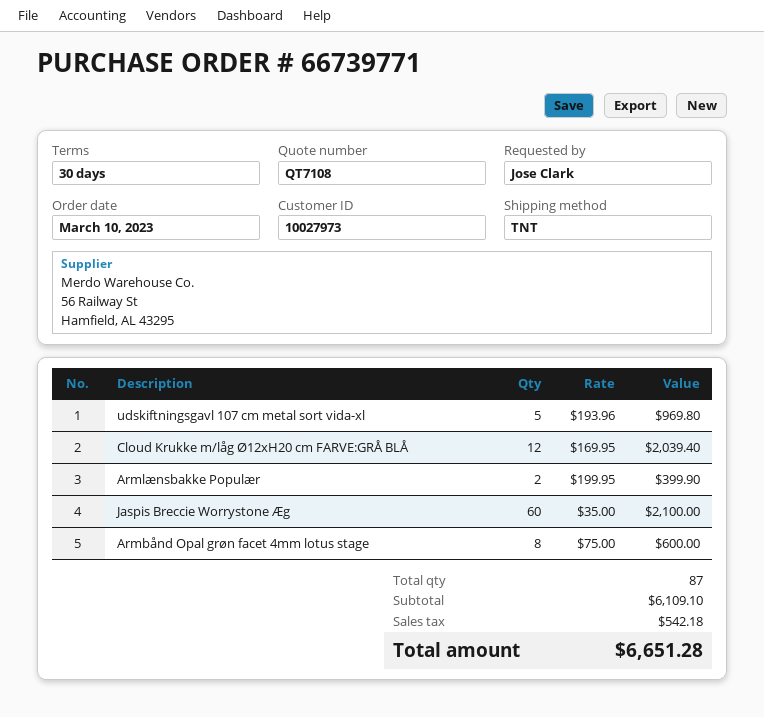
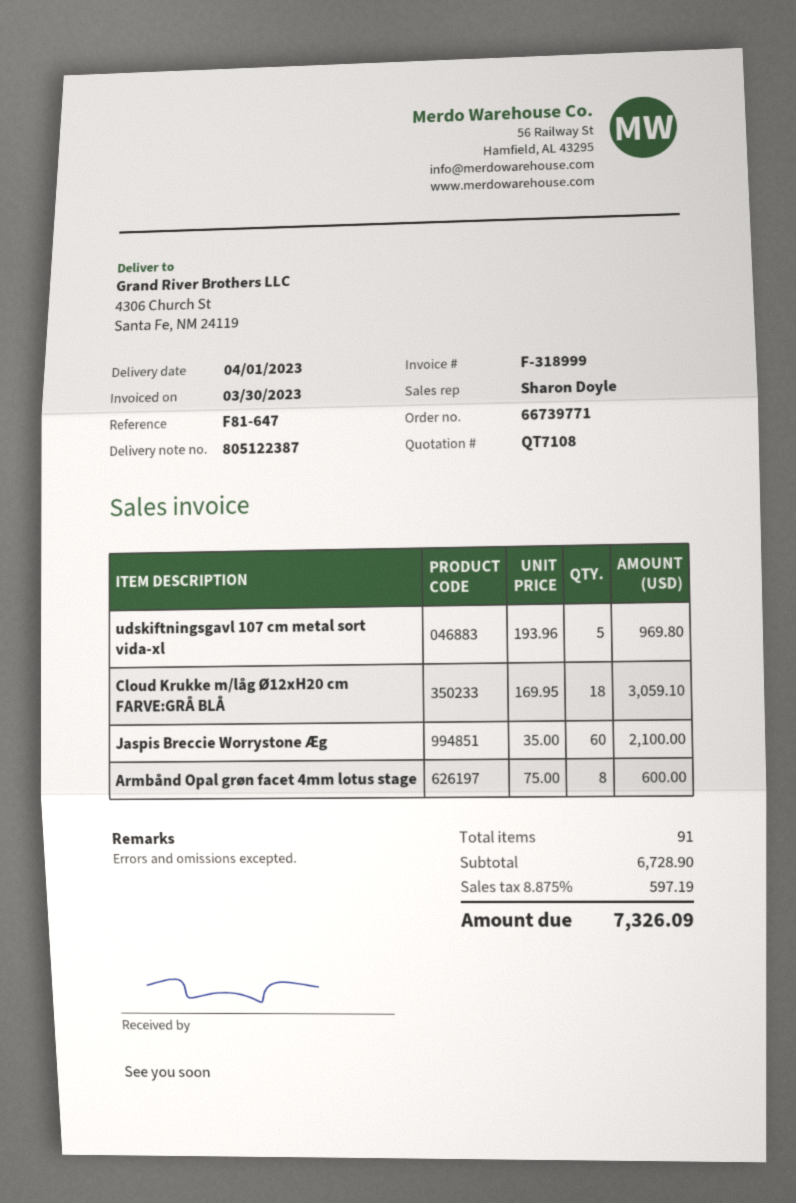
Cloud Krukke m/låg Ø12xH20 cm FARVE:GRÅ BLÅ: 12 x 169.95 = 2039.40 -> 18 x 169.95 = 3059.10
Armlænsbakke Populær: 2 x 199.95 = 399.90 -> none
total quantity: 87 -> 91
subtotal: 6109.10 -> 6728.90
tax: 542.18 -> 597.19
total: 6651.28 -> 7326.09

